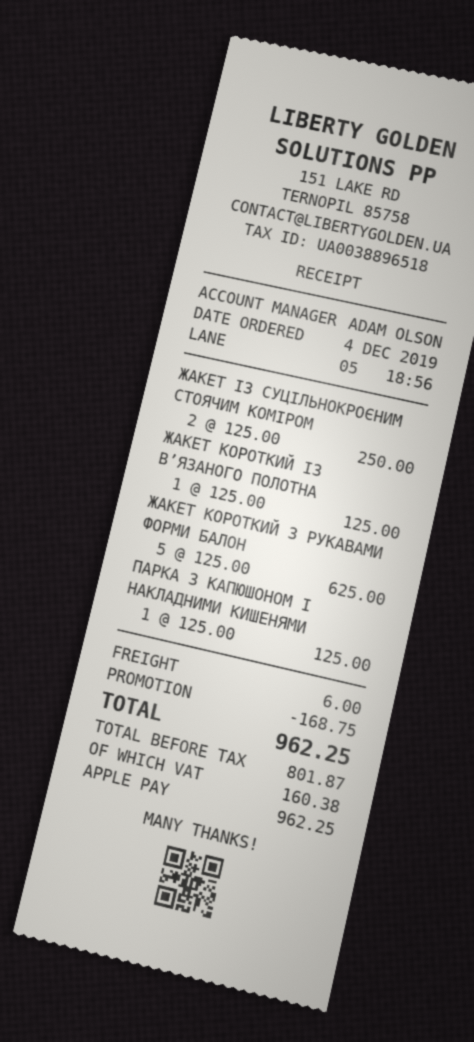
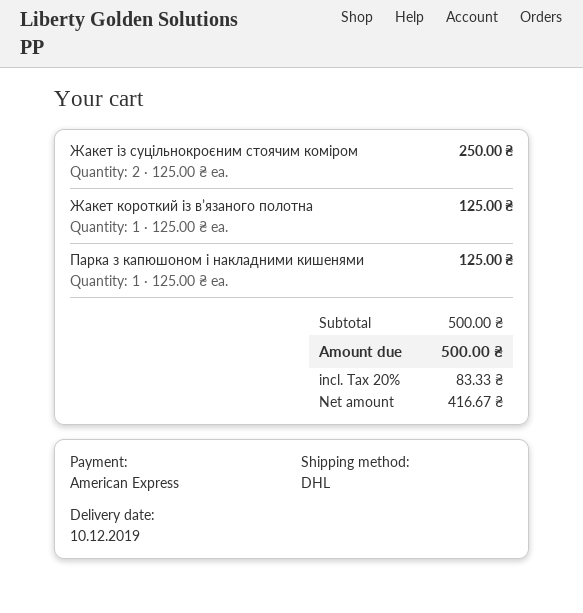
payment method: Apple Pay -> American Express
ЖАКЕТ КОРОТКИЙ З РУКАВАМИ ФОРМИ БАЛОН: 5 x 125.00 = 625.00 -> none
discount: 168.75 -> none
shipping: 6.00 -> none
net: 801.87 -> 416.67
tax: 160.38 -> 83.33
total: 962.25 -> 500.00

